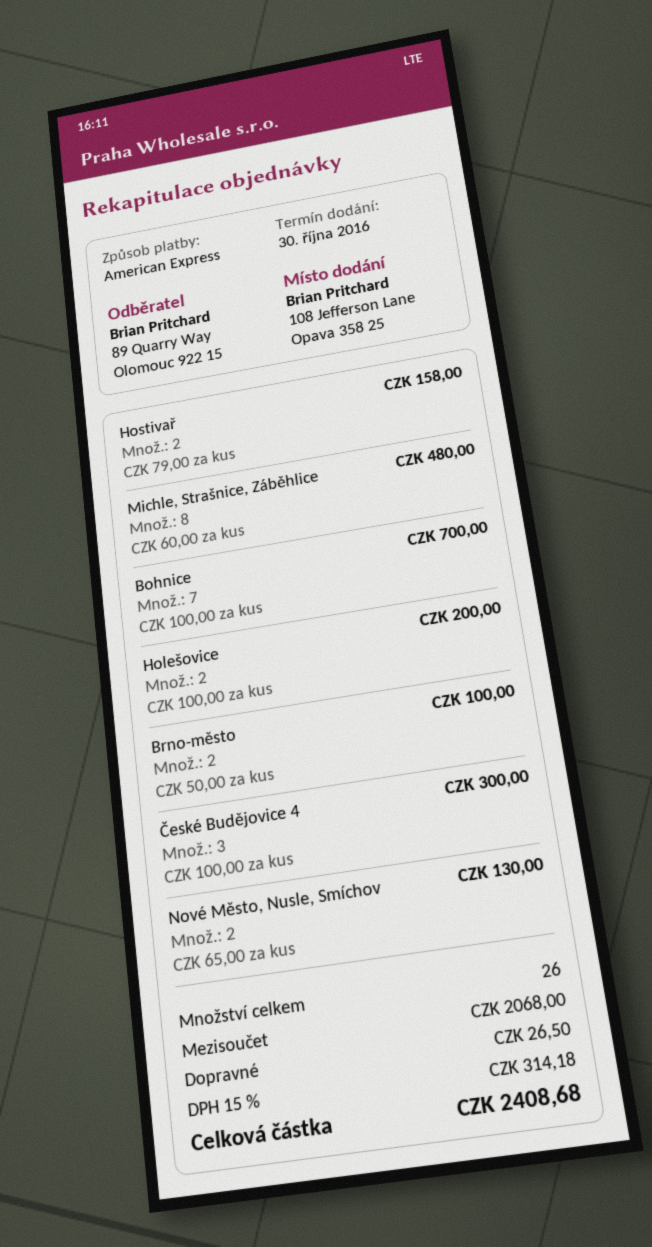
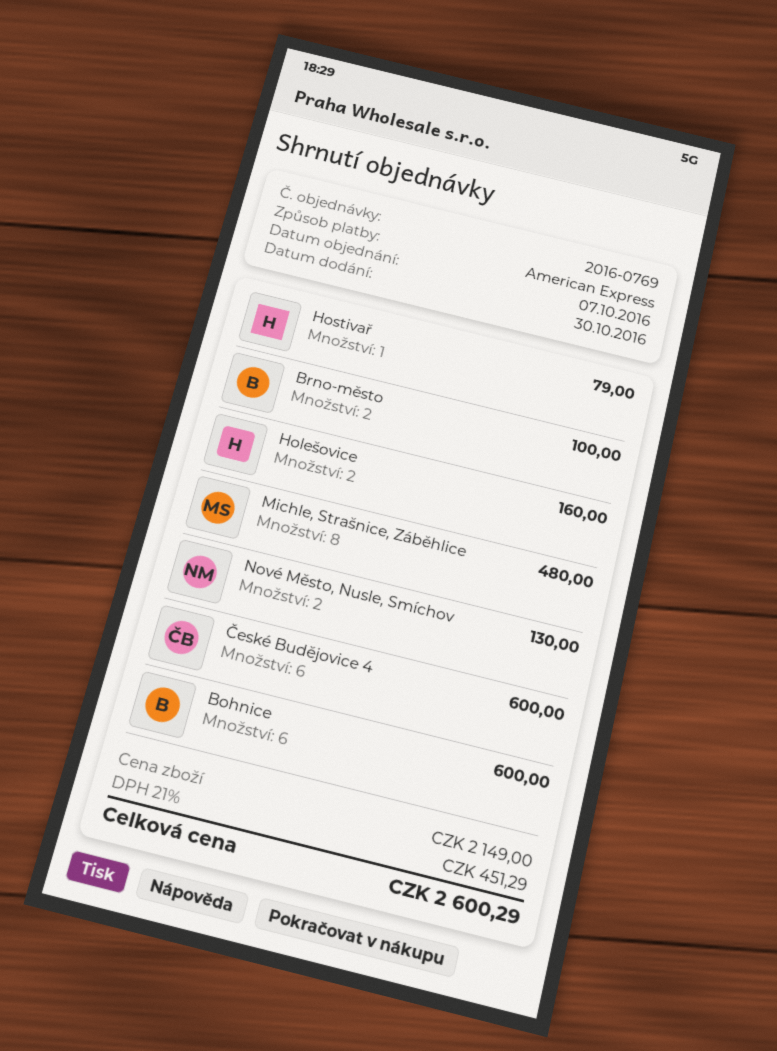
Hostivař: 2 for 158.00 -> 1 for 79.00
Bohnice: 7 for 700.00 -> 6 for 600.00
Holešovice: 2 for 200.00 -> 2 for 160.00
České Budějovice 4: 3 for 300.00 -> 6 for 600.00
subtotal: 2068.00 -> 2149.00
shipping: 26.50 -> none
tax: 15% = 314.18 -> 21% = 451.29
total: 2408.68 -> 2600.29

